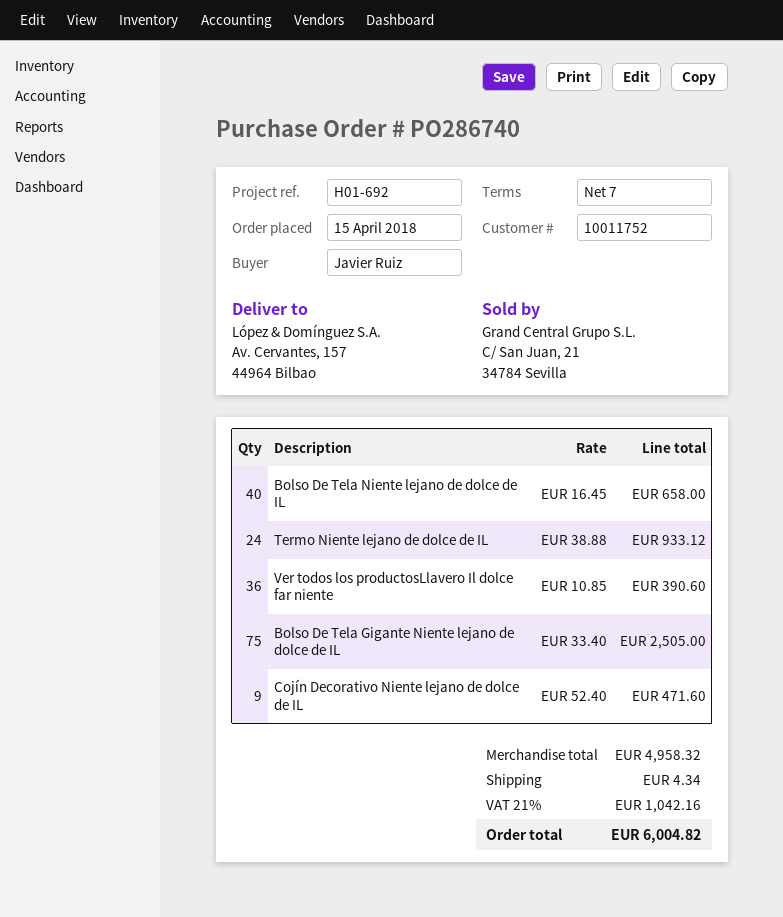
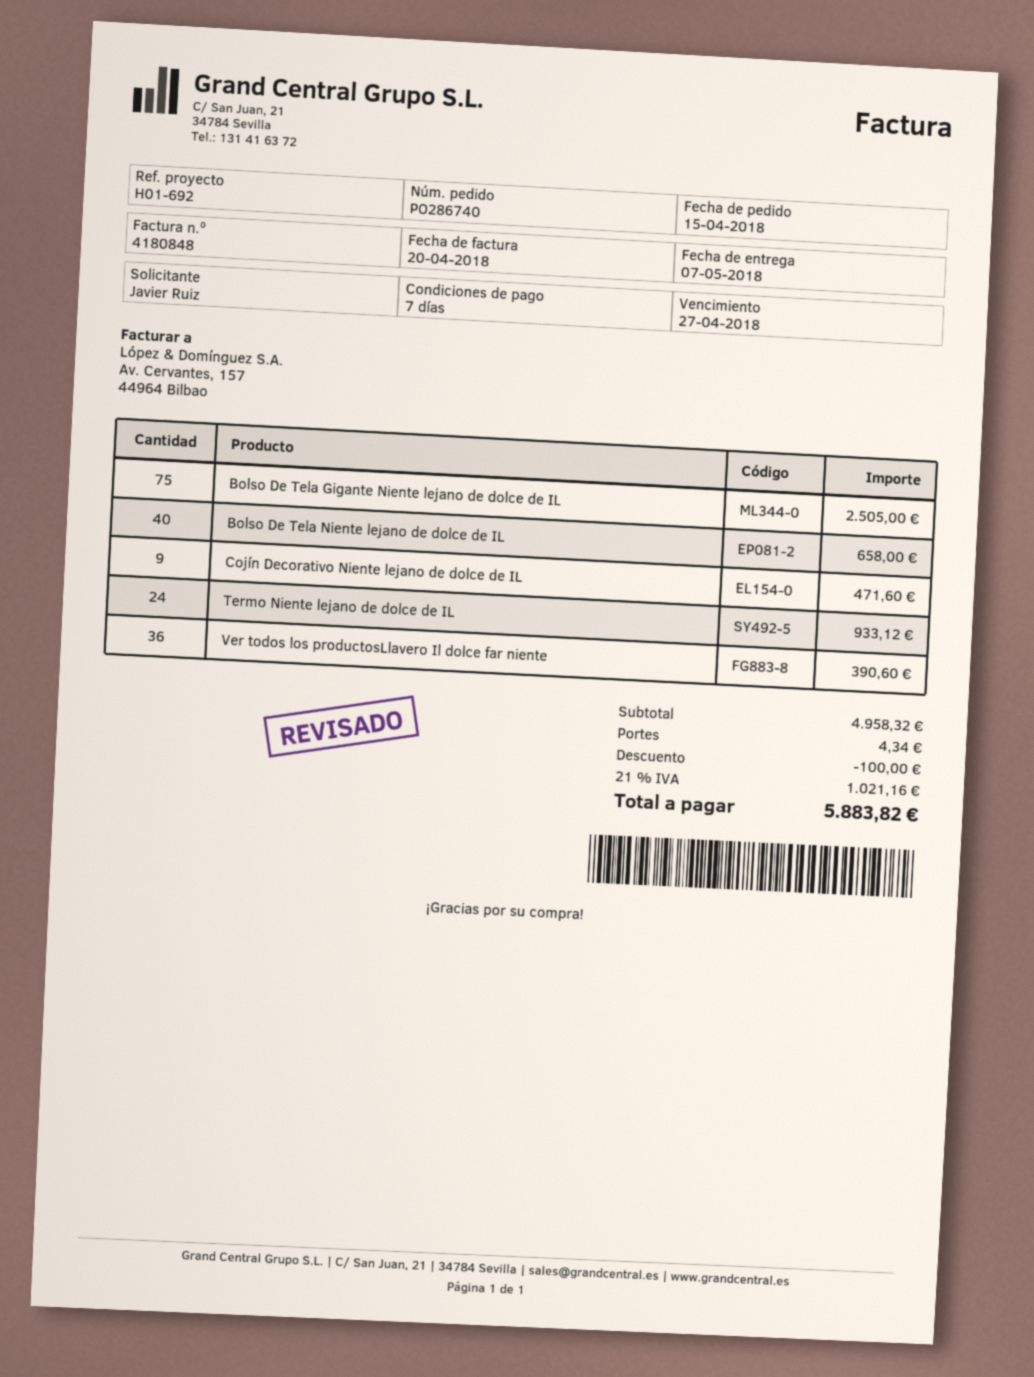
discount: none -> 100.00
tax: 21% = 1042.16 -> 21% = 1021.16
total: 6004.82 -> 5883.82

